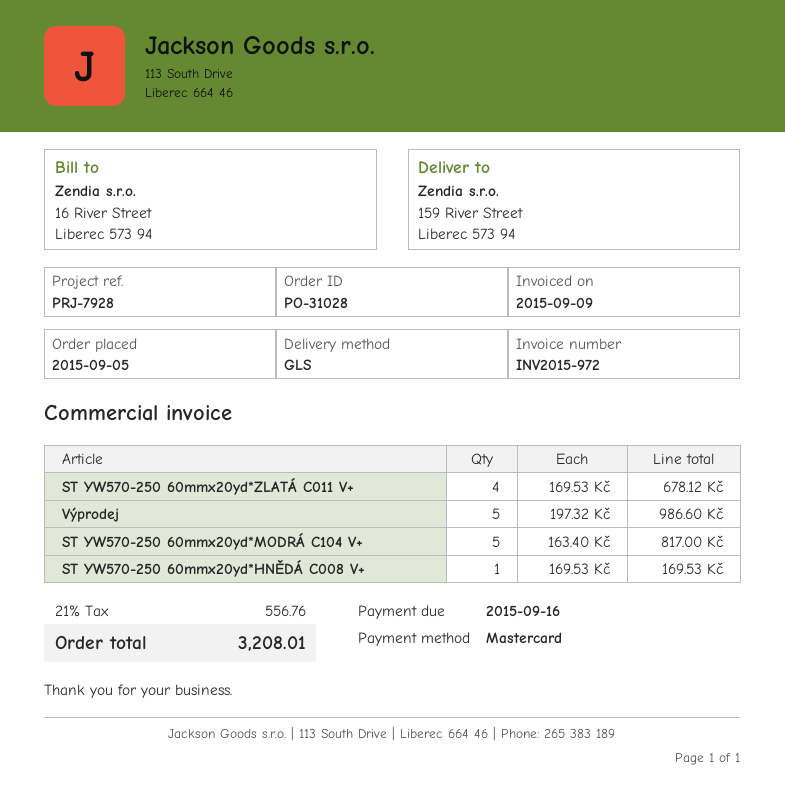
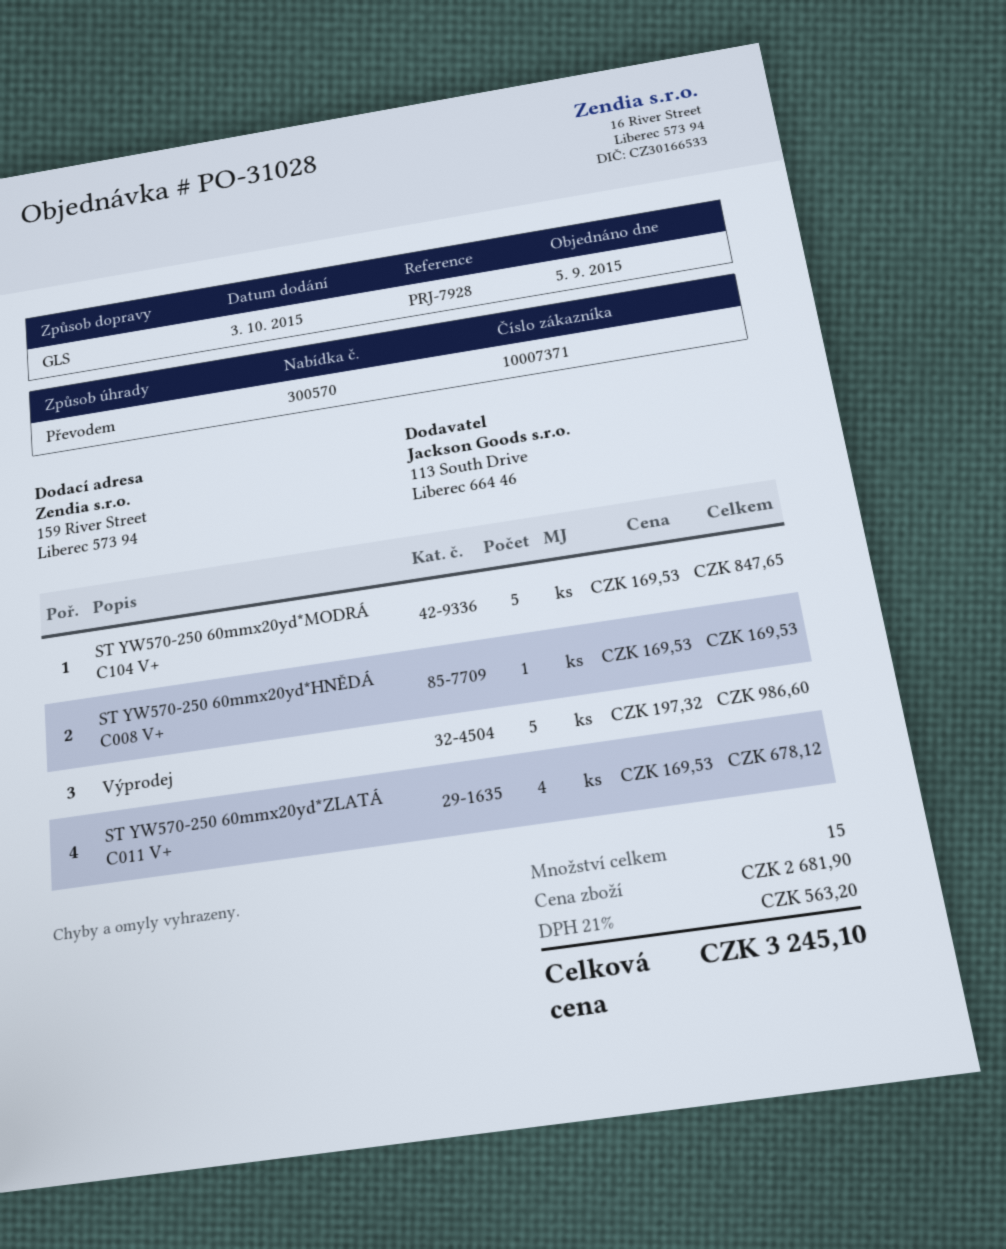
payment method: Mastercard -> bank transfer
ST YW570-250 60mmx20yd*MODRÁ C104 V+: 5 x 163.40 = 817.00 -> 5 x 169.53 = 847.65
tax: 21% = 556.76 -> 21% = 563.20
total: 3208.01 -> 3245.10

